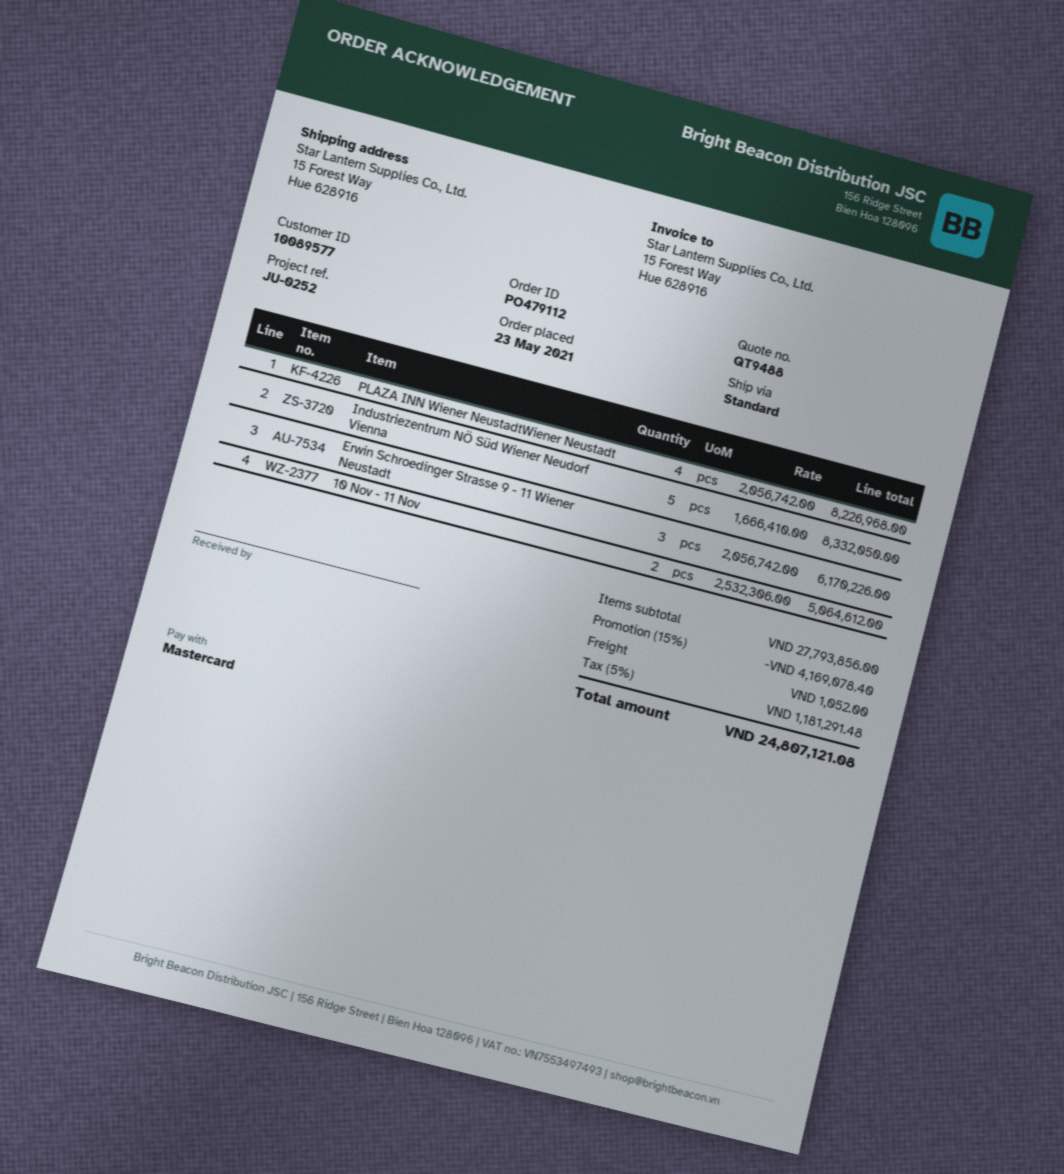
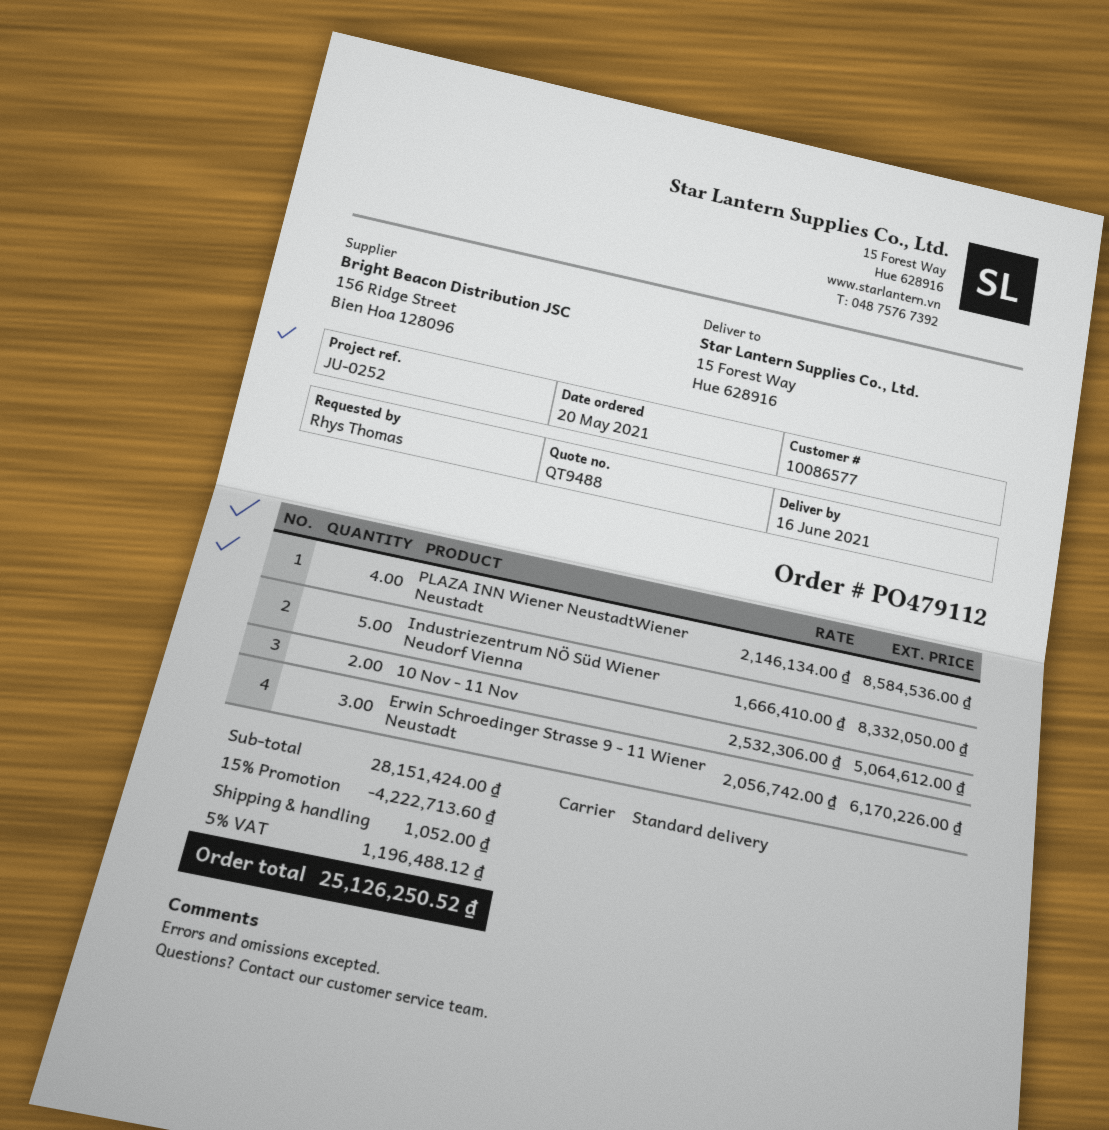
order date: 2021-05-23 -> 2021-05-20
customer number: 10089577 -> 10086577
PLAZA INN Wiener NeustadtWiener Neustadt: 4 x 2056742.00 = 8226968.00 -> 4 x 2146134.00 = 8584536.00
subtotal: 27793856.00 -> 28151424.00
discount: 15% = 4169078.40 -> 15% = 4222713.60
tax: 5% = 1181291.48 -> 5% = 1196488.12
total: 24807121.08 -> 25126250.52

